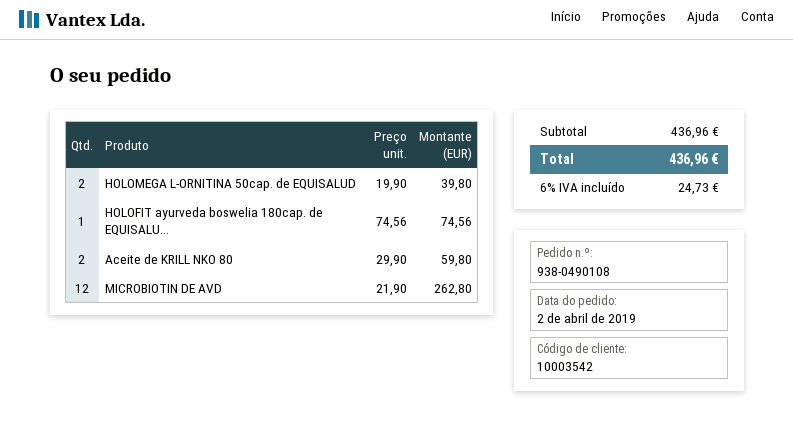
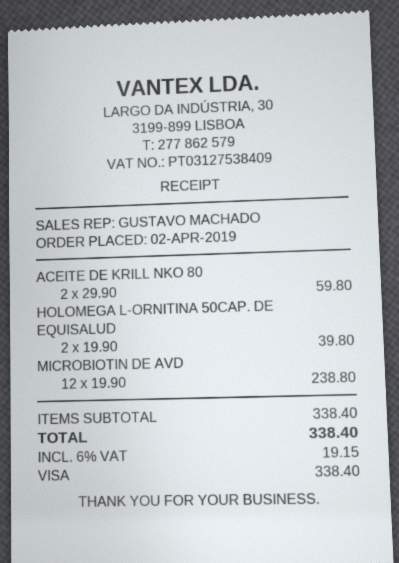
HOLOFIT ayurveda boswelia 180cap. de EQUISALU...: 1 x 74.56 = 74.56 -> none
MICROBIOTIN DE AVD: 12 x 21.90 = 262.80 -> 12 x 19.90 = 238.80
subtotal: 436.96 -> 338.40
tax: 6% = 24.73 -> 6% = 19.15
total: 436.96 -> 338.40

